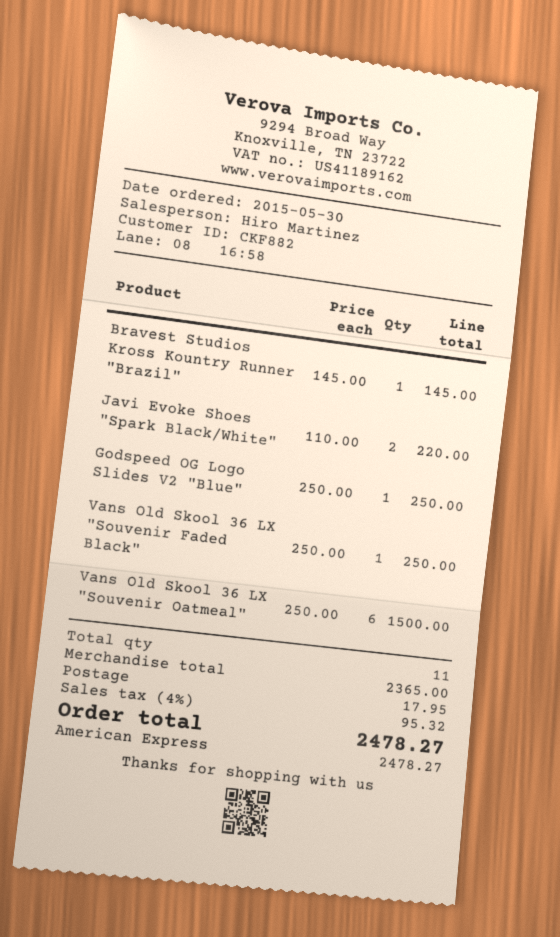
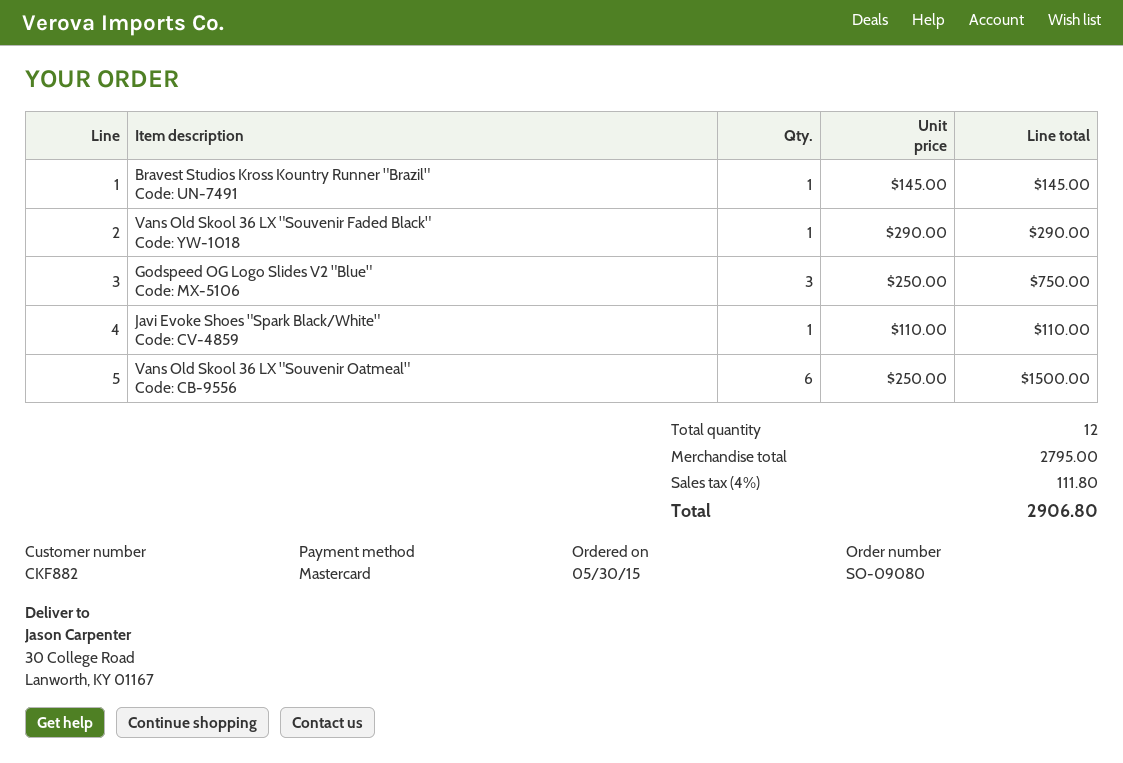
payment method: American Express -> Mastercard
Javi Evoke Shoes "Spark Black/White": 2 x 110.00 = 220.00 -> 1 x 110.00 = 110.00
Godspeed OG Logo Slides V2 "Blue": 1 x 250.00 = 250.00 -> 3 x 250.00 = 750.00
Vans Old Skool 36 LX "Souvenir Faded Black": 1 x 250.00 = 250.00 -> 1 x 290.00 = 290.00
total quantity: 11 -> 12
subtotal: 2365.00 -> 2795.00
shipping: 17.95 -> none
tax: 4% = 95.32 -> 4% = 111.80
total: 2478.27 -> 2906.80

